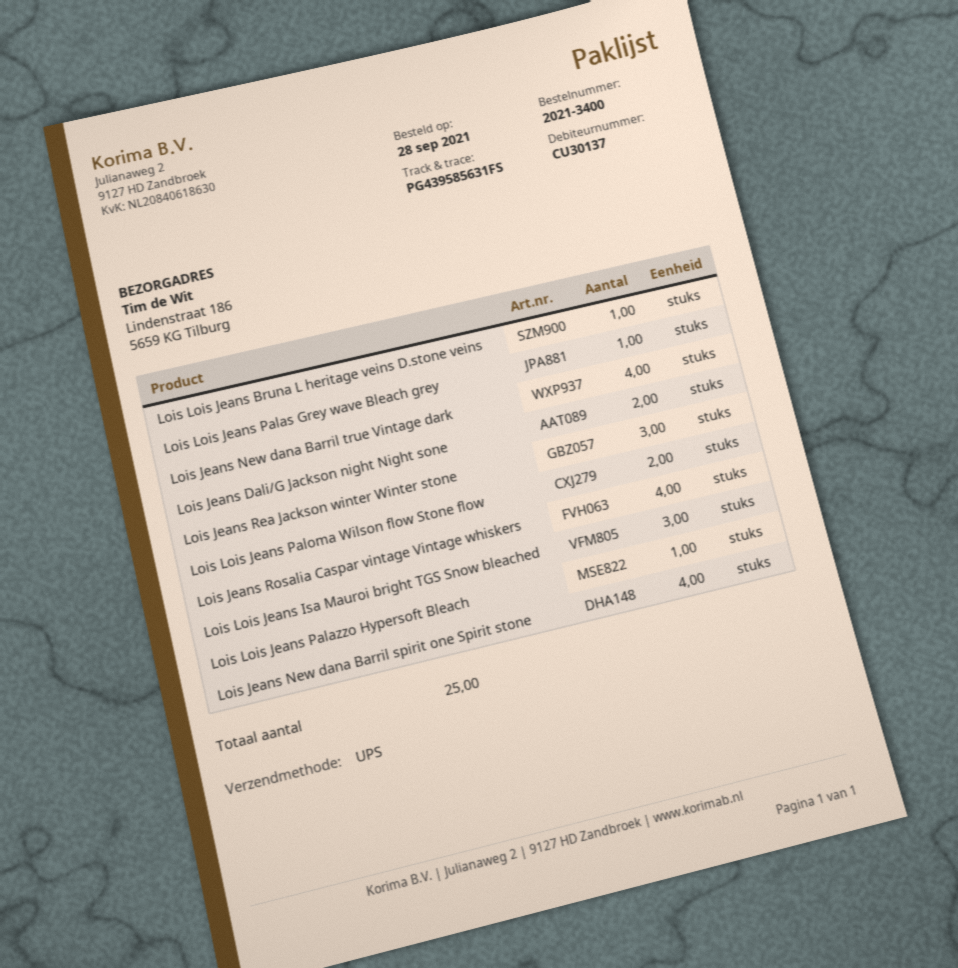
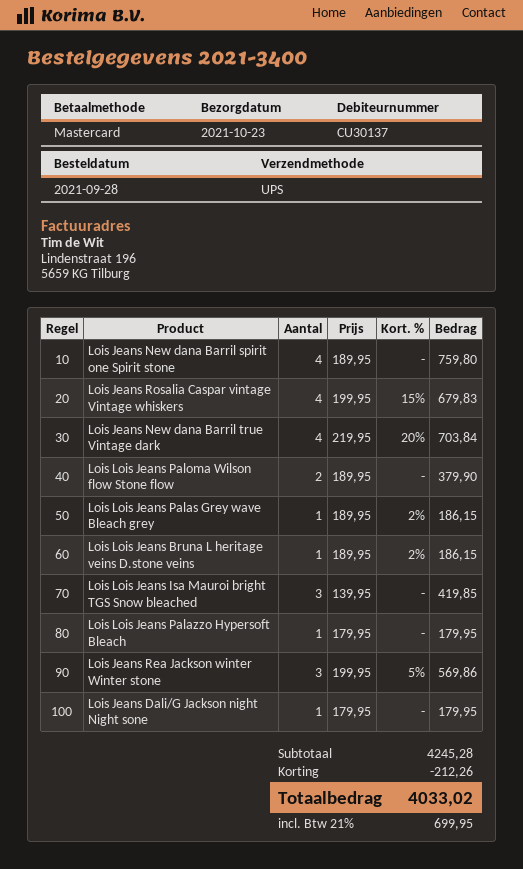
Lois Jeans Dali/G Jackson night Night sone: 2 -> 1

